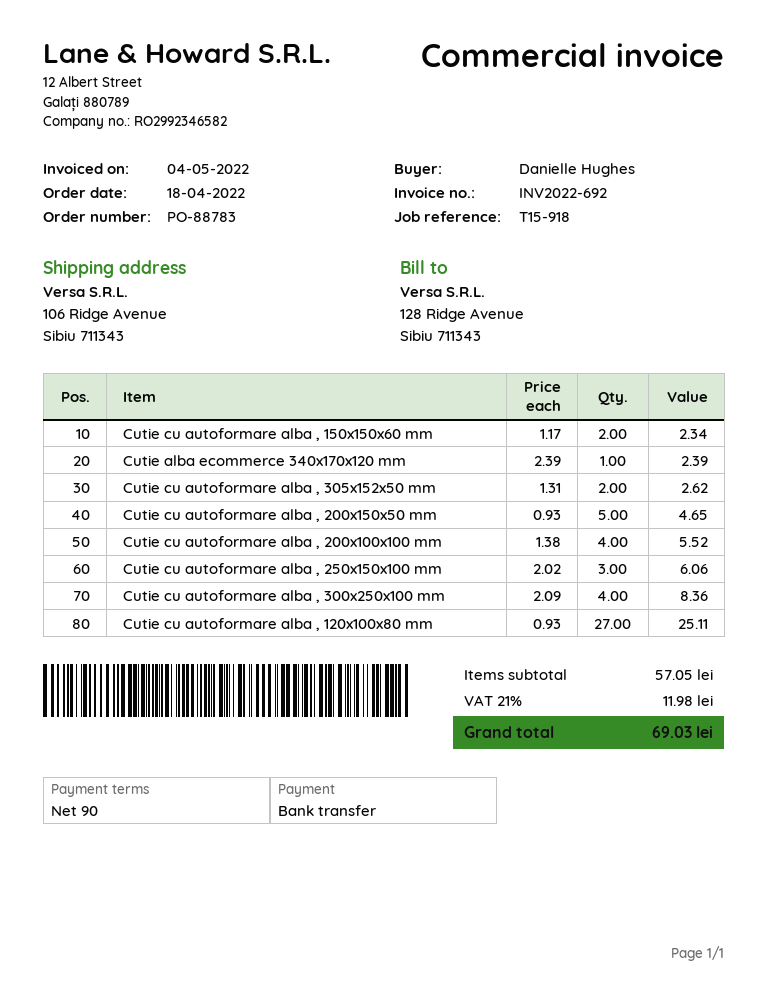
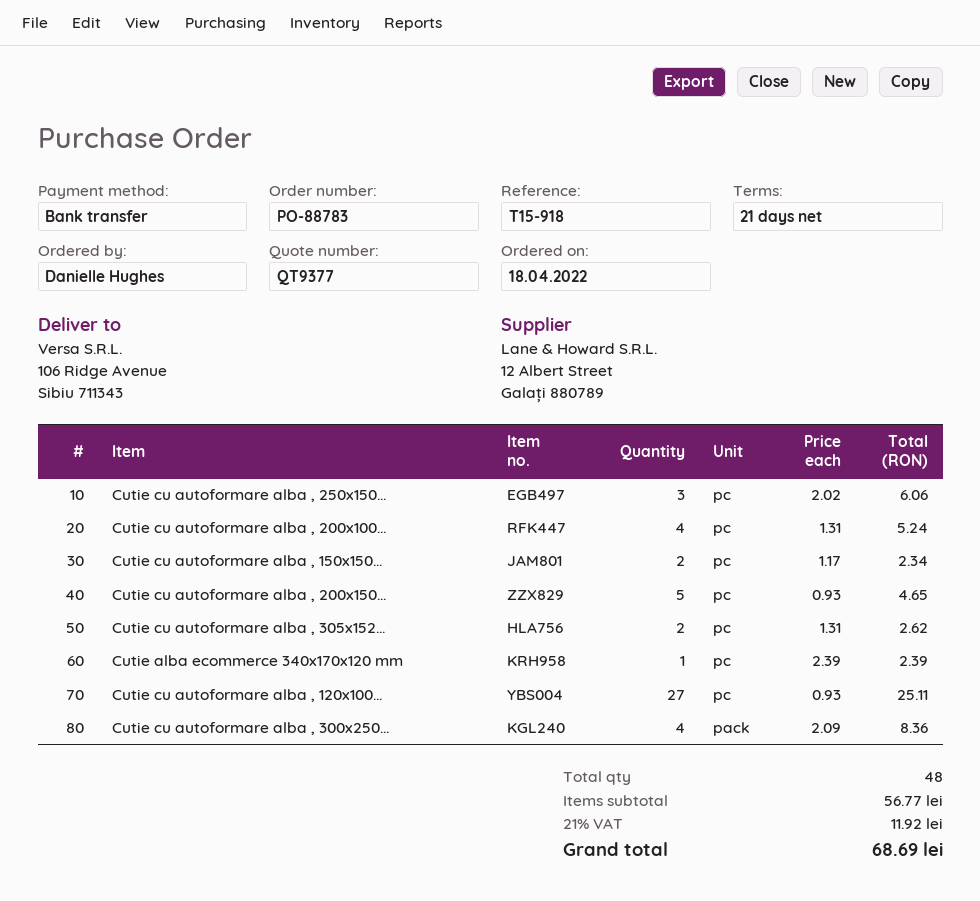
payment terms: 90 days -> 21 days
Cutie cu autoformare alba , 200x100x100 mm: 4 x 1.38 = 5.52 -> 4 x 1.31 = 5.24
subtotal: 57.05 -> 56.77
tax: 21% = 11.98 -> 21% = 11.92
total: 69.03 -> 68.69

